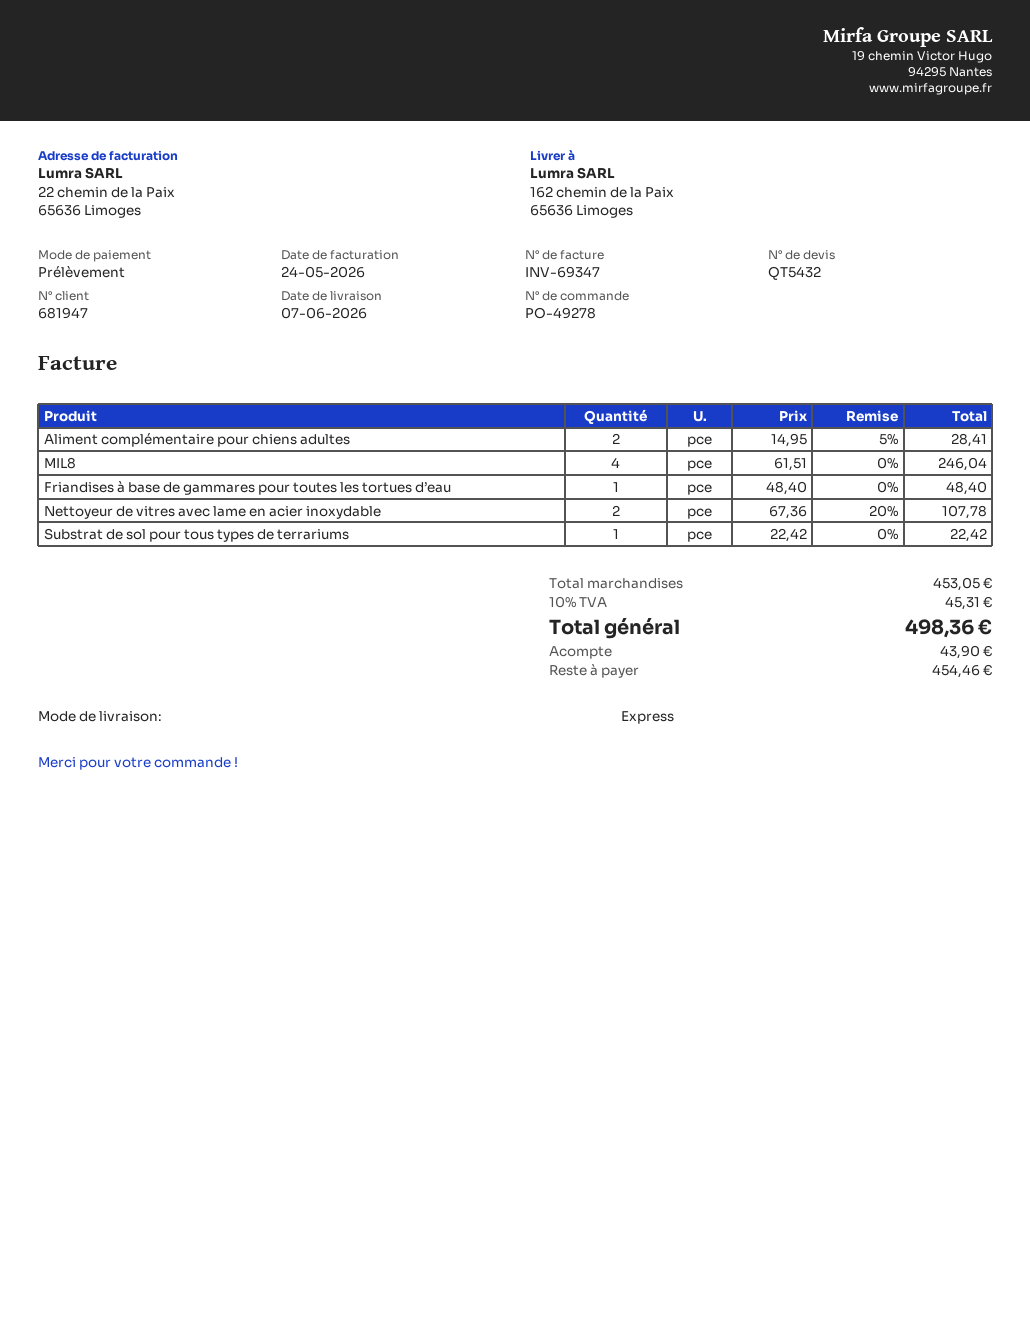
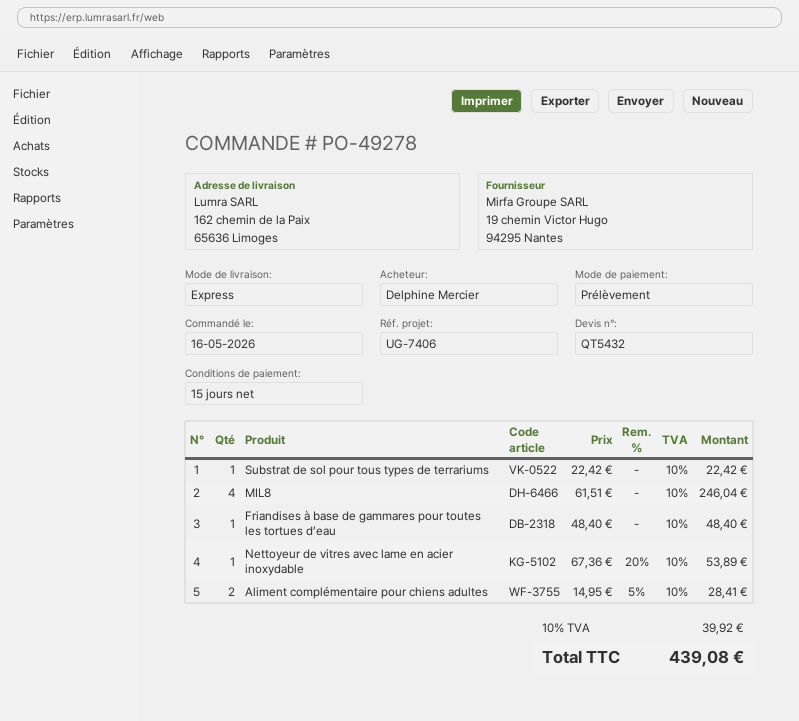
Nettoyeur de vitres avec lame en acier inoxydable: 2 x 67.36 - 20% = 107.78 -> 1 x 67.36 - 20% = 53.89
tax: 10% = 45.31 -> 10% = 39.92
total: 498.36 -> 439.08

